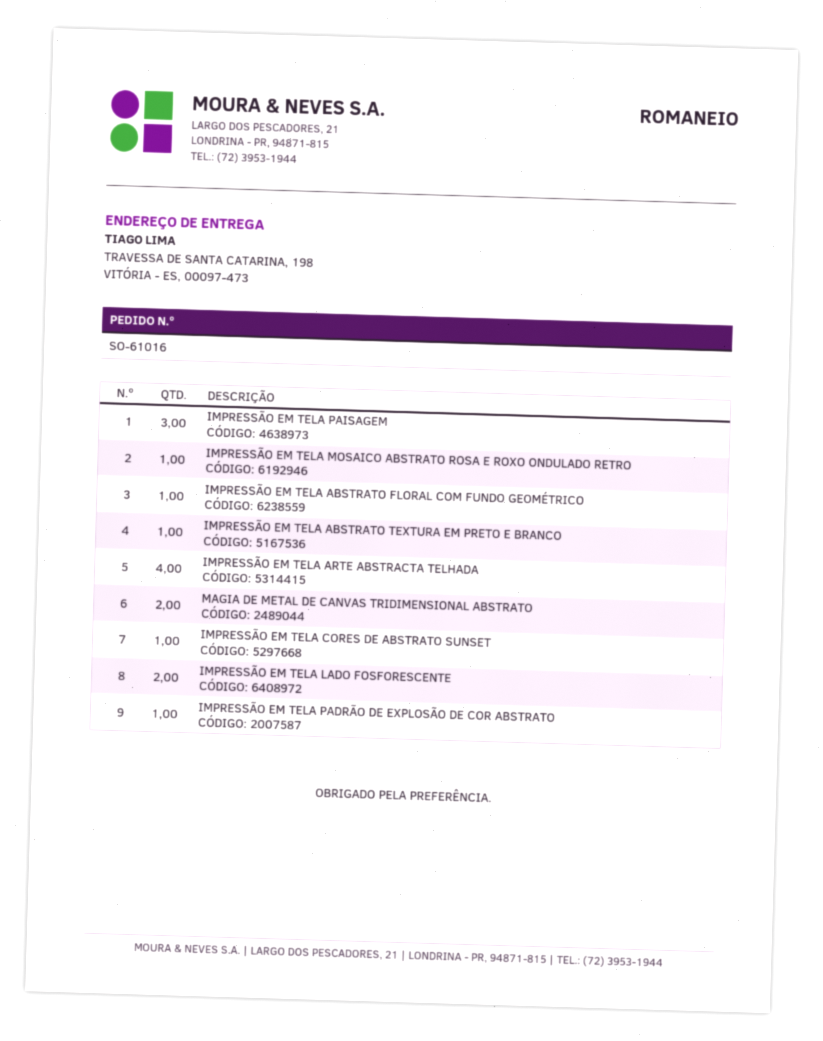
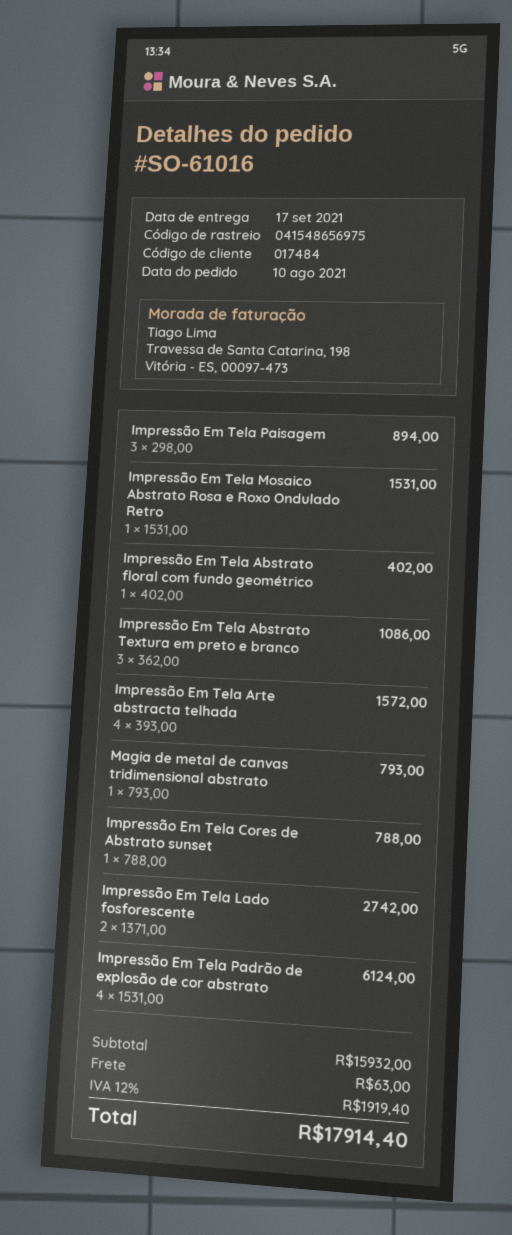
IMPRESSÃO EM TELA ABSTRATO TEXTURA EM PRETO E BRANCO: 1 -> 3
MAGIA DE METAL DE CANVAS TRIDIMENSIONAL ABSTRATO: 2 -> 1
IMPRESSÃO EM TELA PADRÃO DE EXPLOSÃO DE COR ABSTRATO: 1 -> 4

